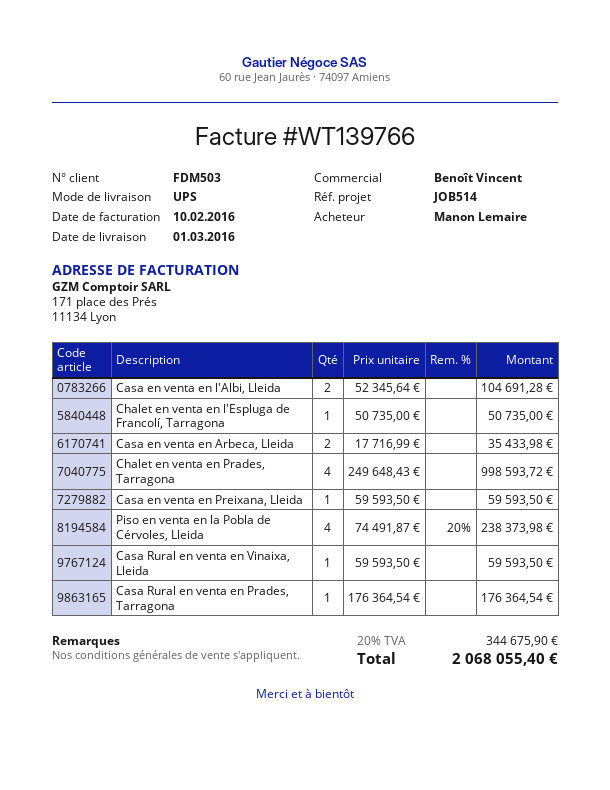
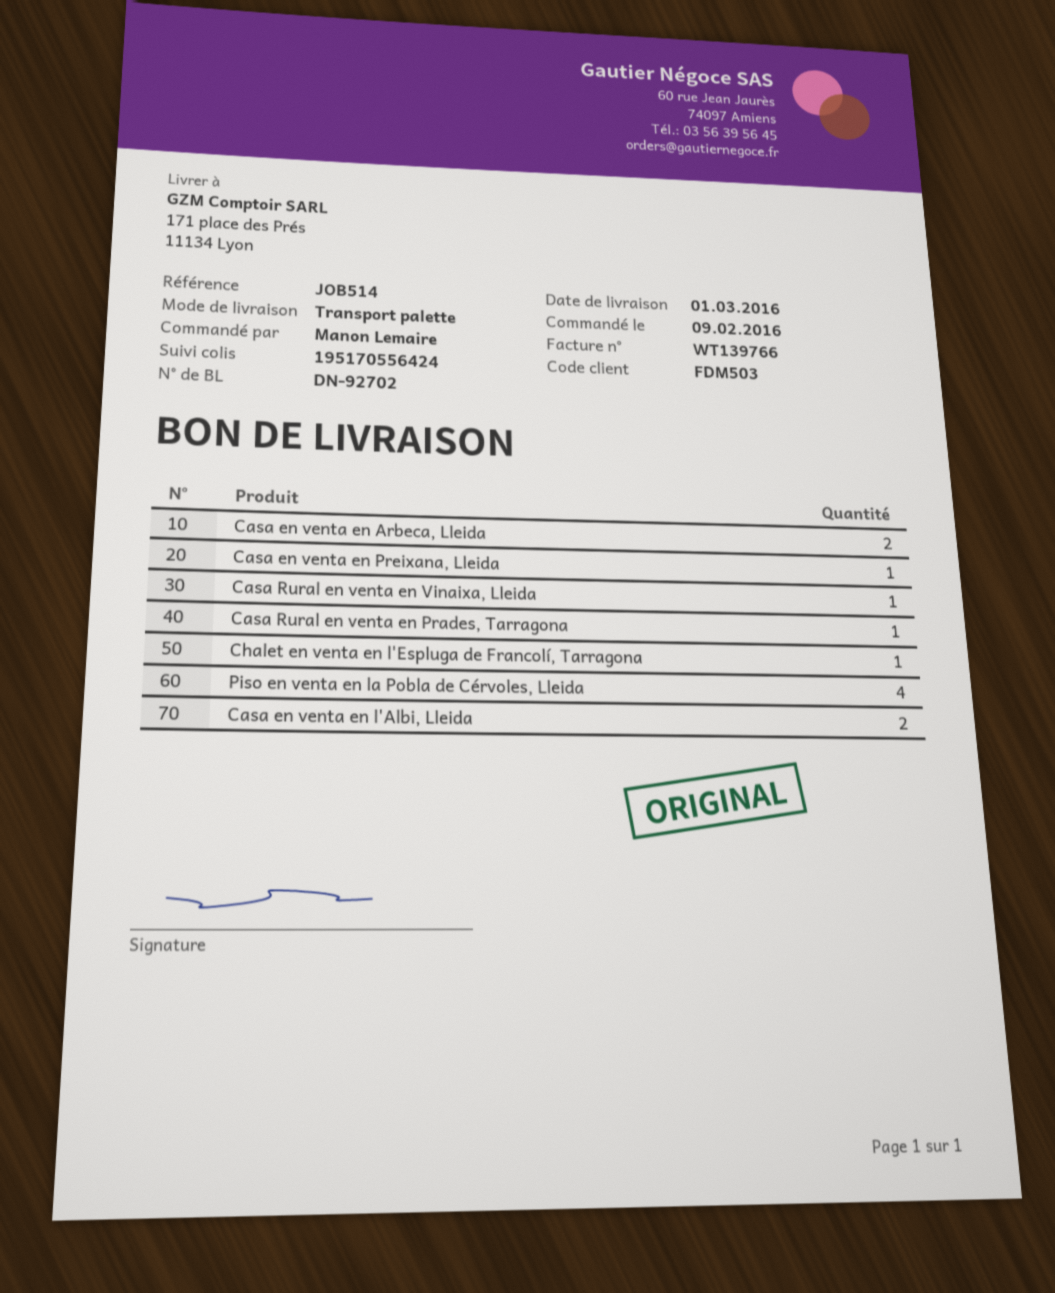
shipping method: UPS -> pallet freight
Chalet en venta en Prades, Tarragona: 4 -> none

